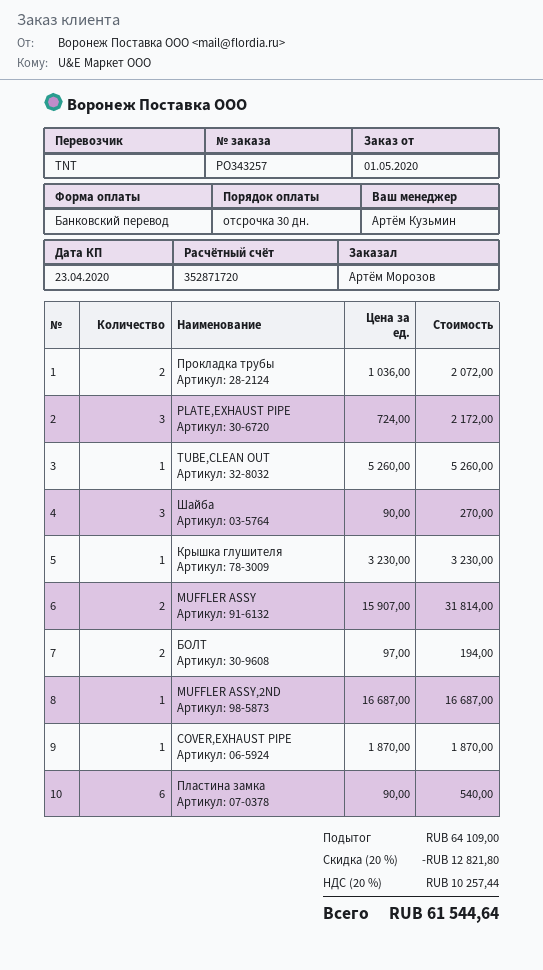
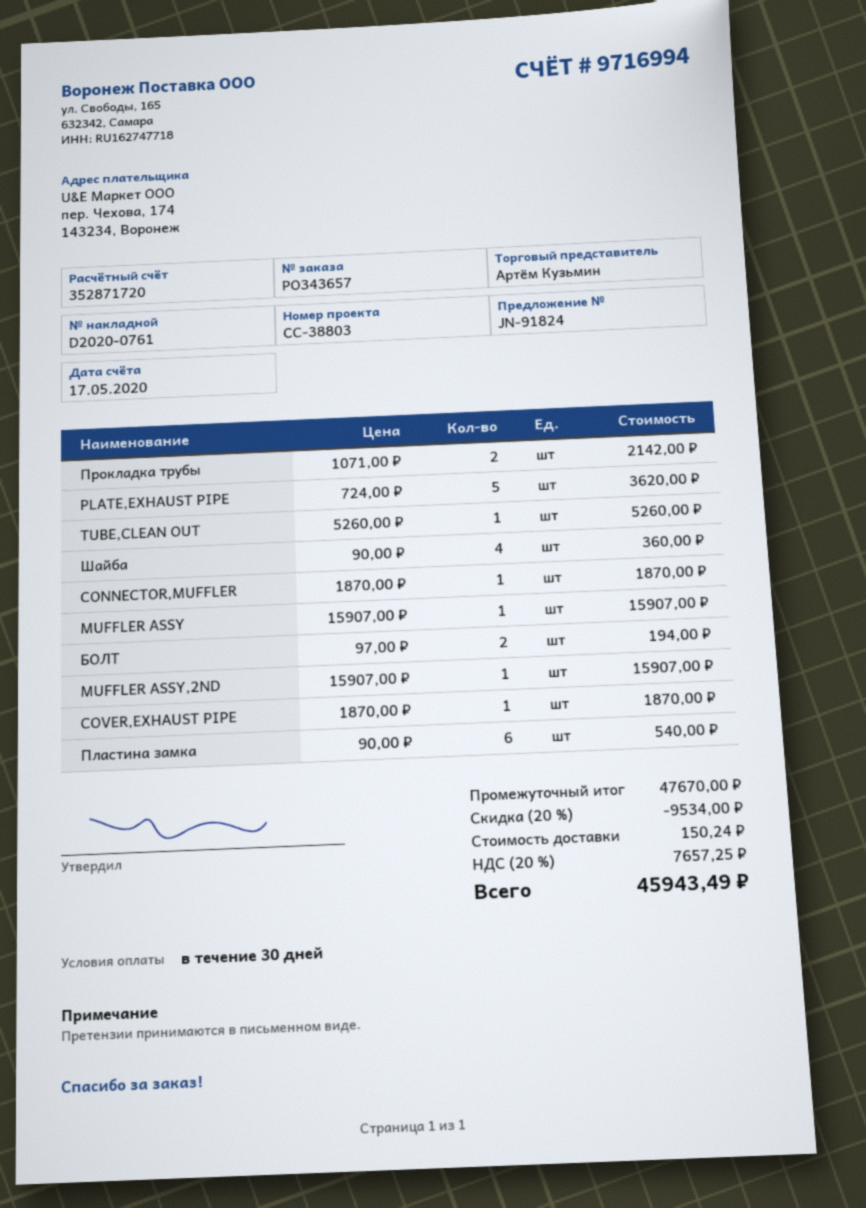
order number: PO343257 -> PO343657
Прокладка трубы: 2 x 1036.00 = 2072.00 -> 2 x 1071.00 = 2142.00
PLATE,EXHAUST PIPE: 3 x 724.00 = 2172.00 -> 5 x 724.00 = 3620.00
Шайба: 3 x 90.00 = 270.00 -> 4 x 90.00 = 360.00
Крышка глушителя: 1 x 3230.00 = 3230.00 -> none
MUFFLER ASSY: 2 x 15907.00 = 31814.00 -> 1 x 15907.00 = 15907.00
MUFFLER ASSY,2ND: 1 x 16687.00 = 16687.00 -> 1 x 15907.00 = 15907.00
CONNECTOR,MUFFLER: none -> 1 x 1870.00 = 1870.00
subtotal: 64109.00 -> 47670.00
discount: 20% = 12821.80 -> 20% = 9534.00
shipping: none -> 150.24
tax: 20% = 10257.44 -> 20% = 7657.25
total: 61544.64 -> 45943.49

